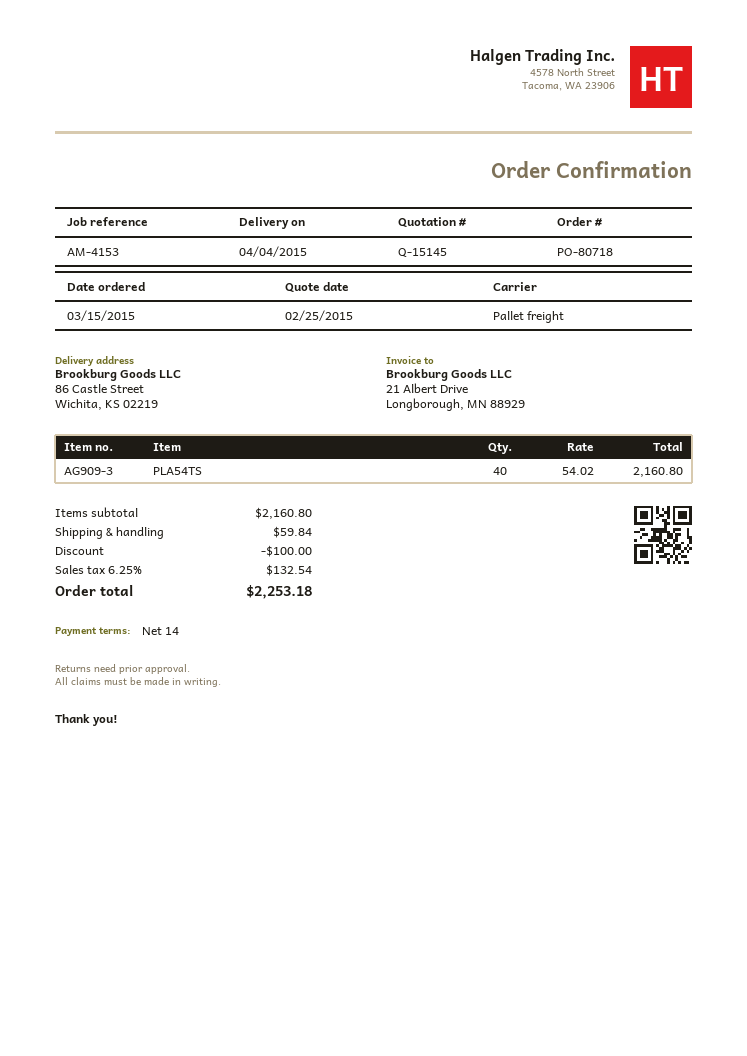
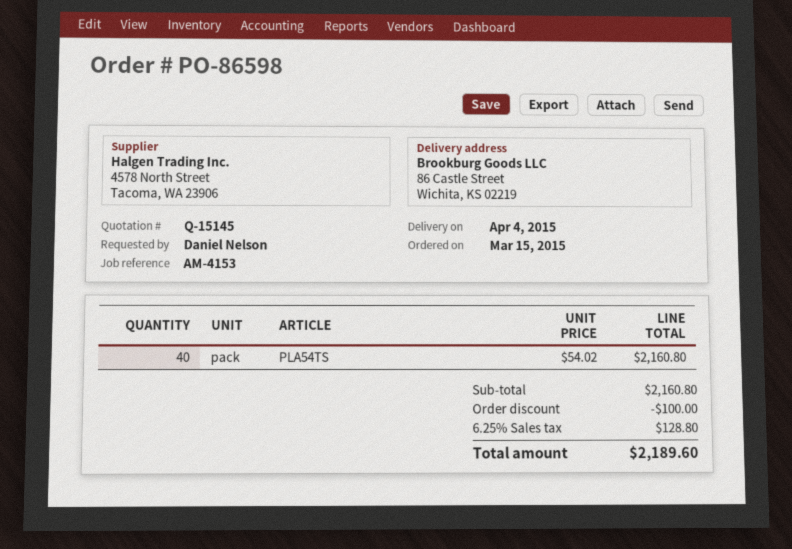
order number: PO-80718 -> PO-86598
shipping: 59.84 -> none
tax: 6.25% = 132.54 -> 6.25% = 128.80
total: 2253.18 -> 2189.60

